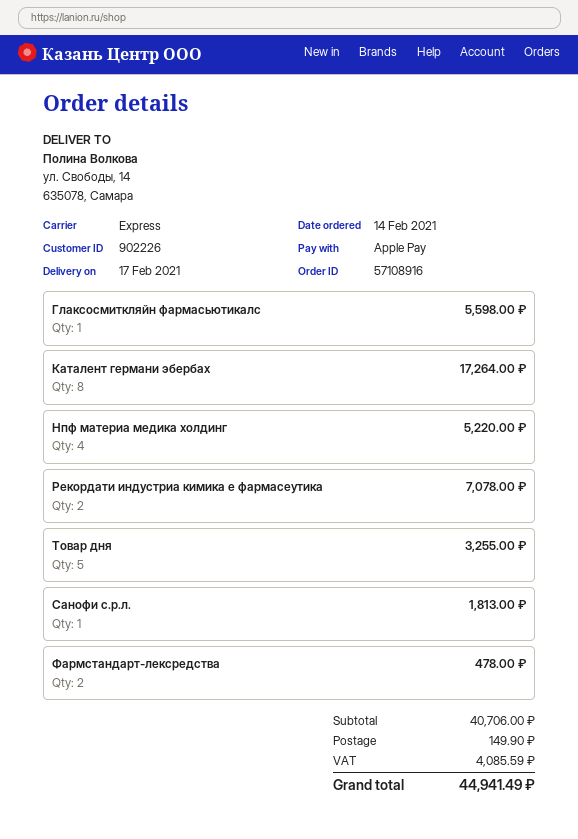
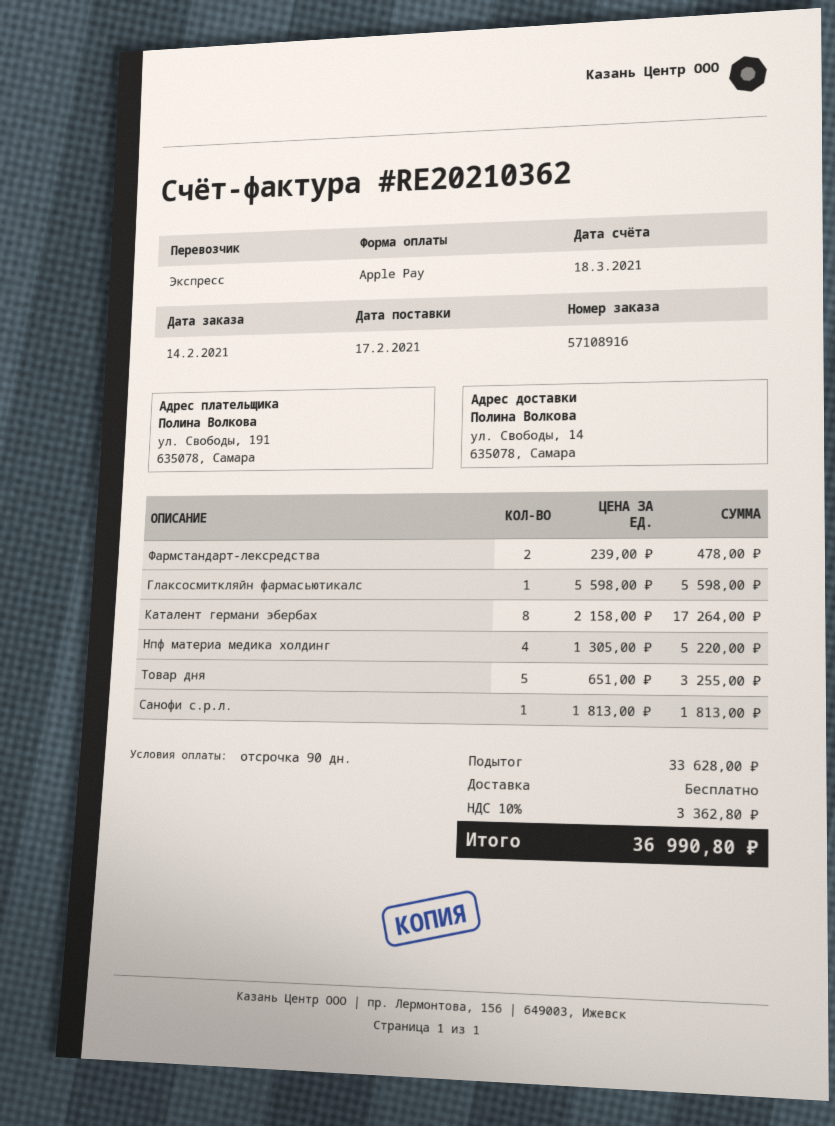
Рекордати индустриа кимика е фармасеутика: 2 for 7078.00 -> none
subtotal: 40706.00 -> 33628.00
shipping: 149.90 -> 0.00
tax: 4085.59 -> 3362.80
total: 44941.49 -> 36990.80

